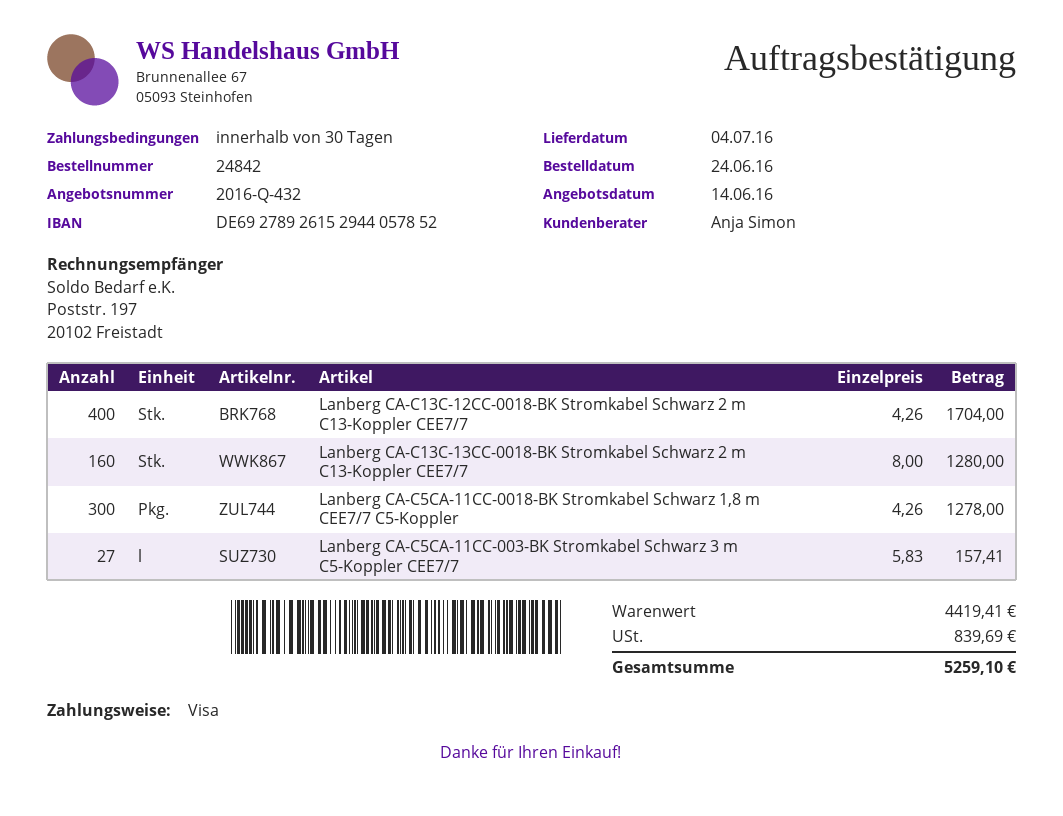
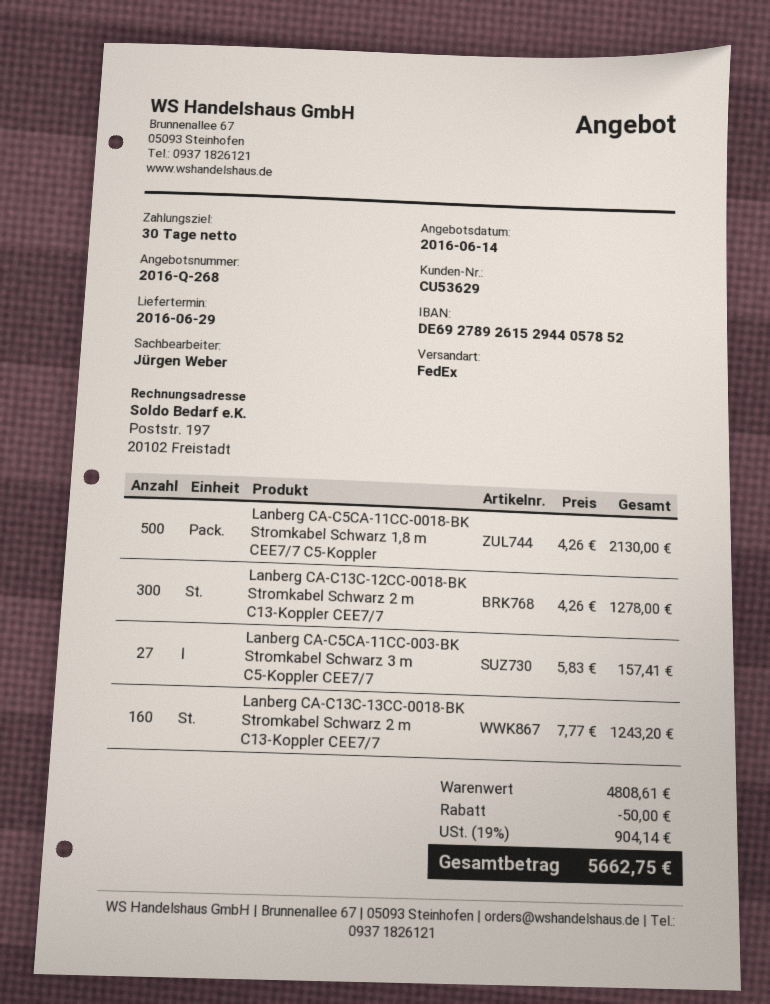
quote number: 2016-Q-432 -> 2016-Q-268
delivery date: 2016-07-04 -> 2016-06-29
sales rep: Anja Simon -> Jürgen Weber
Lanberg CA-C13C-12CC-0018-BK Stromkabel Schwarz 2 m C13-Koppler CEE7/7: 400 x 4.26 = 1704.00 -> 300 x 4.26 = 1278.00
Lanberg CA-C13C-13CC-0018-BK Stromkabel Schwarz 2 m C13-Koppler CEE7/7: 160 x 8.00 = 1280.00 -> 160 x 7.77 = 1243.20
Lanberg CA-C5CA-11CC-0018-BK Stromkabel Schwarz 1,8 m CEE7/7 C5-Koppler: 300 x 4.26 = 1278.00 -> 500 x 4.26 = 2130.00
subtotal: 4419.41 -> 4808.61
discount: none -> 50.00
tax: 839.69 -> 904.14
total: 5259.10 -> 5662.75

